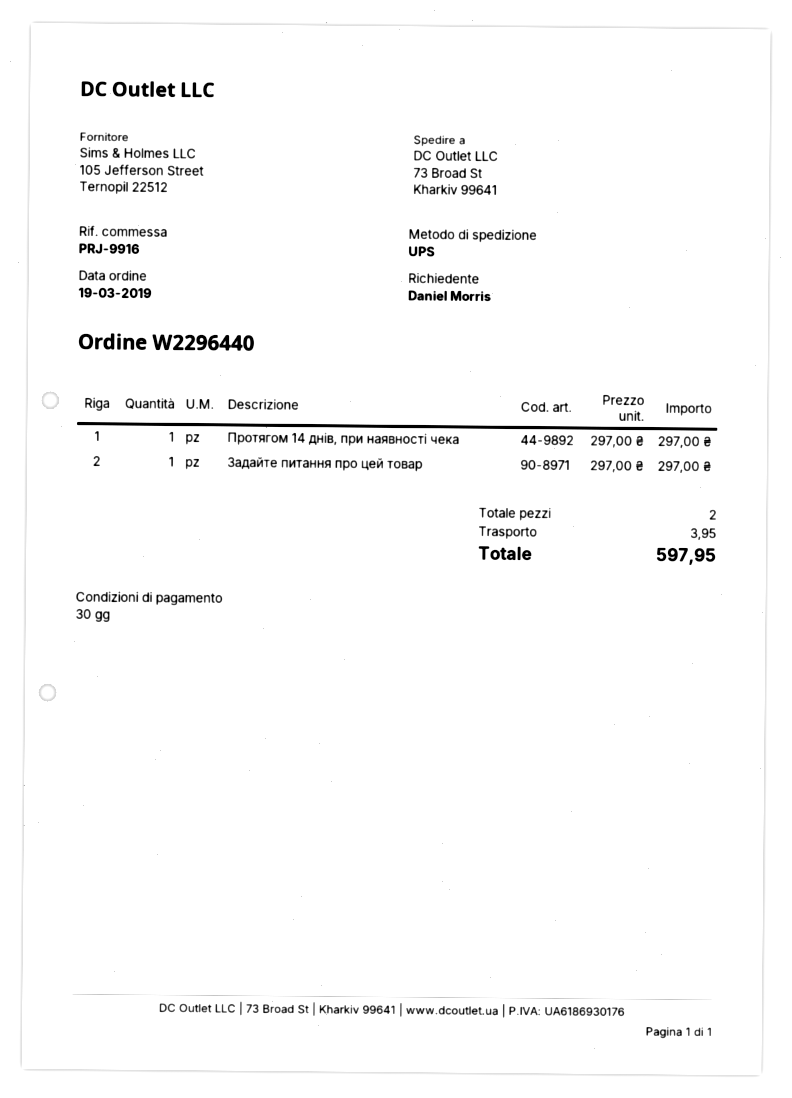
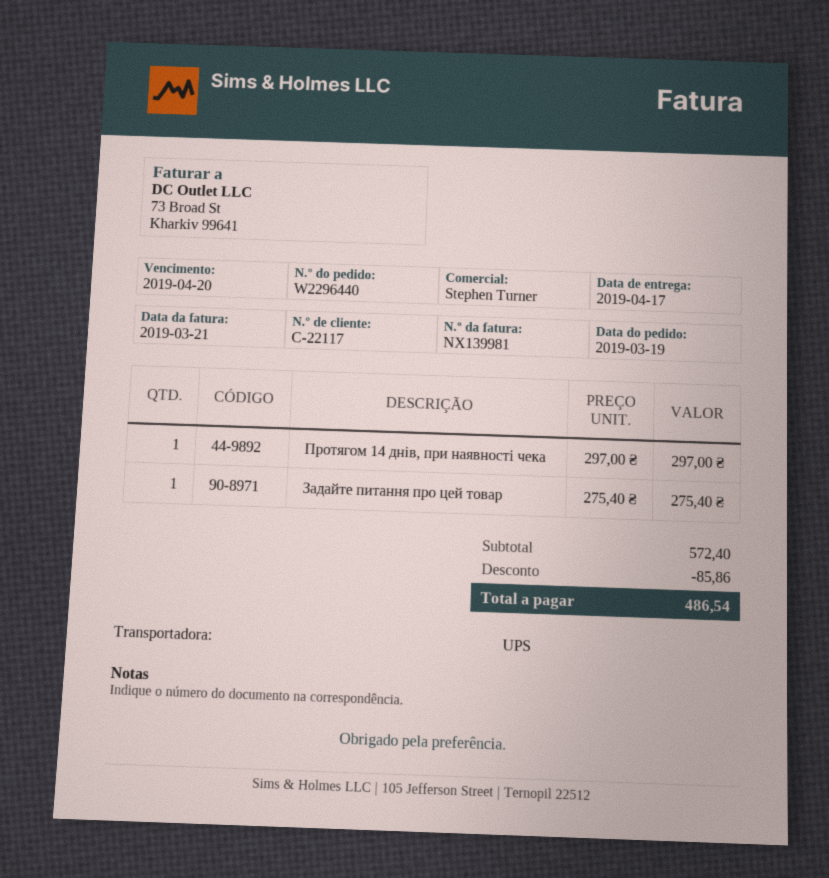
Задайте питання про цей товар: 1 x 297.00 = 297.00 -> 1 x 275.40 = 275.40
discount: none -> 85.86
shipping: 3.95 -> none
total: 597.95 -> 486.54

